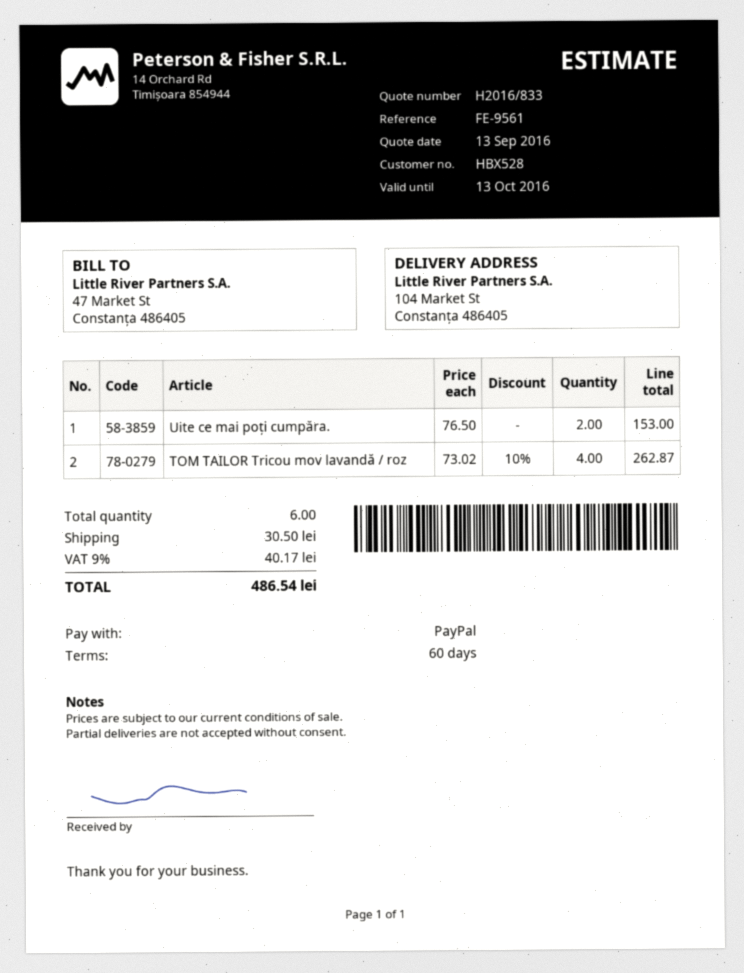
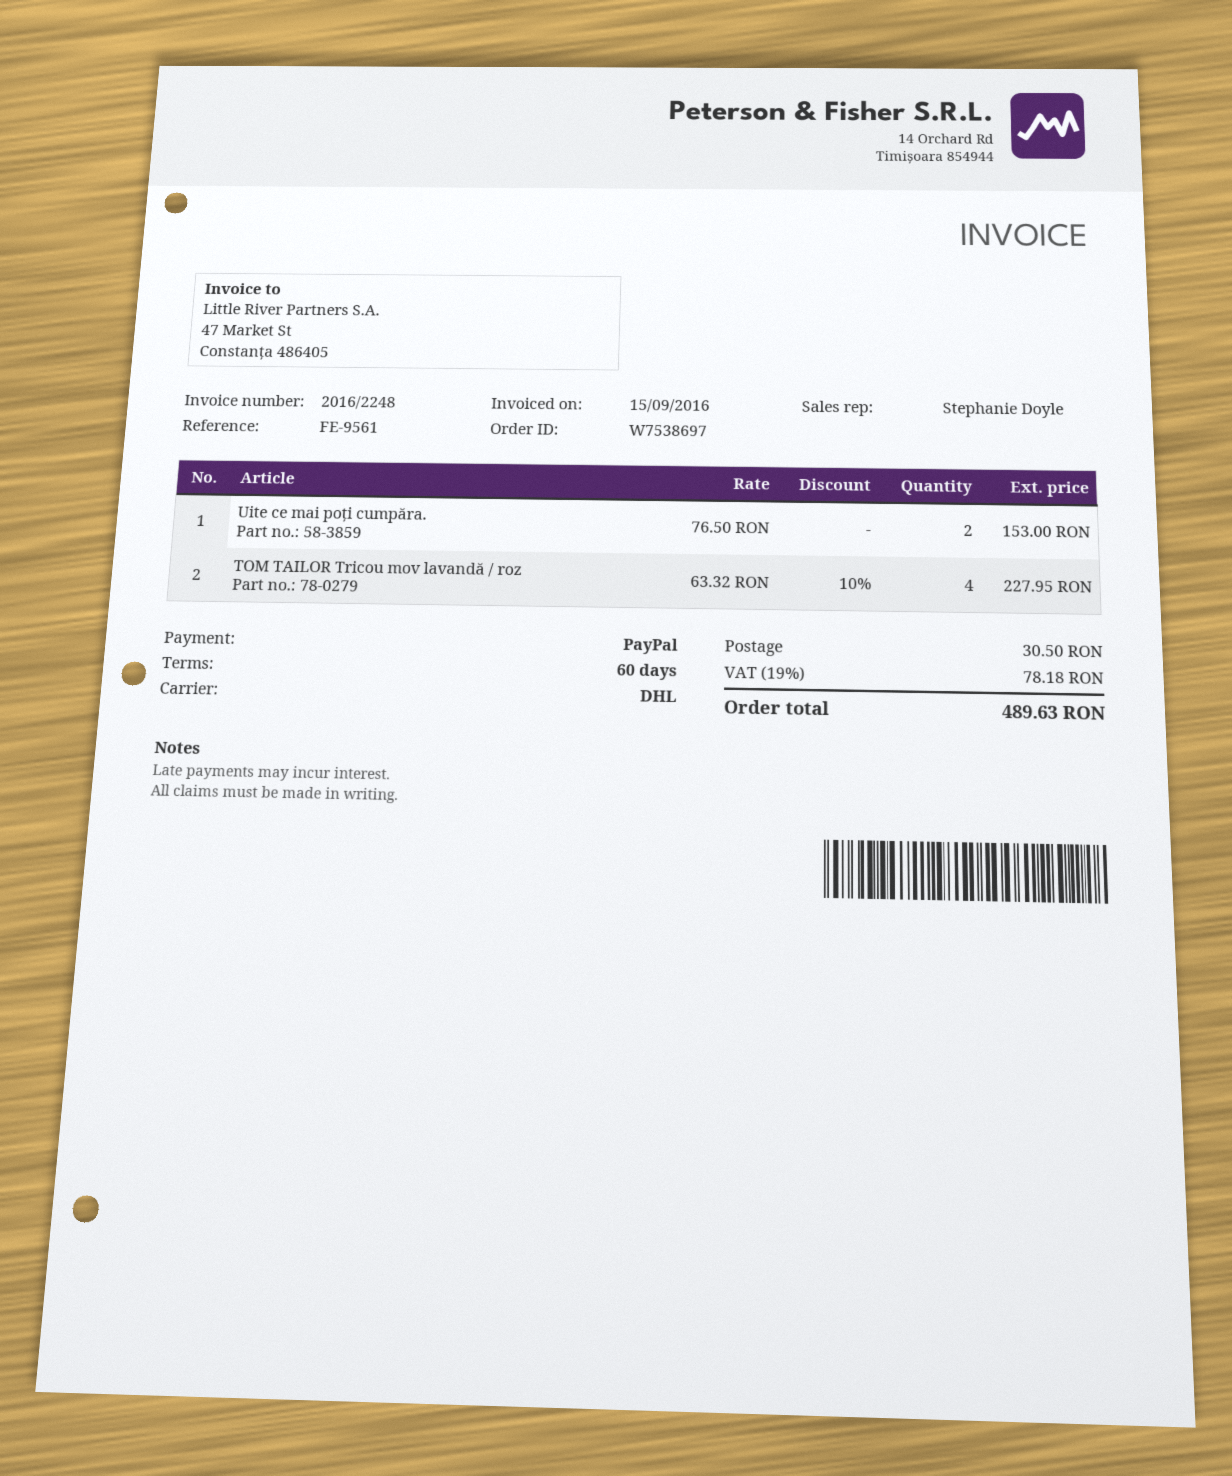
TOM TAILOR Tricou mov lavandă / roz: 4 x 73.02 - 10% = 262.87 -> 4 x 63.32 - 10% = 227.95
tax: 9% = 40.17 -> 19% = 78.18
total: 486.54 -> 489.63

